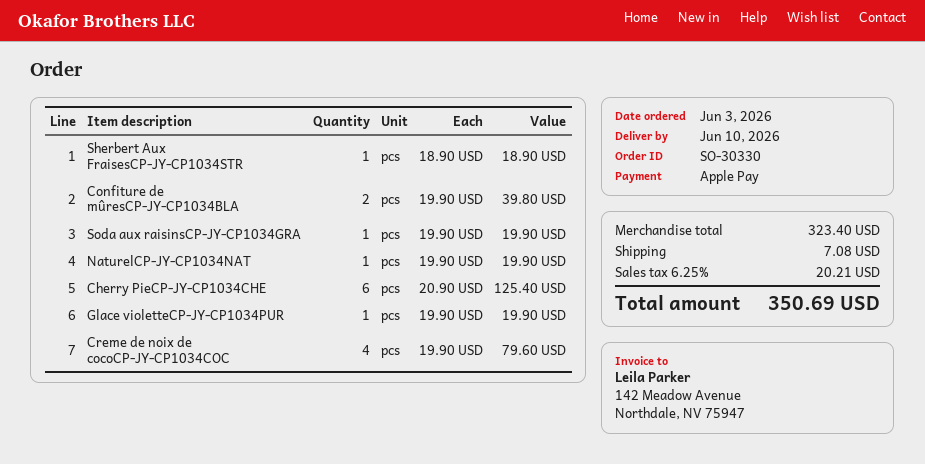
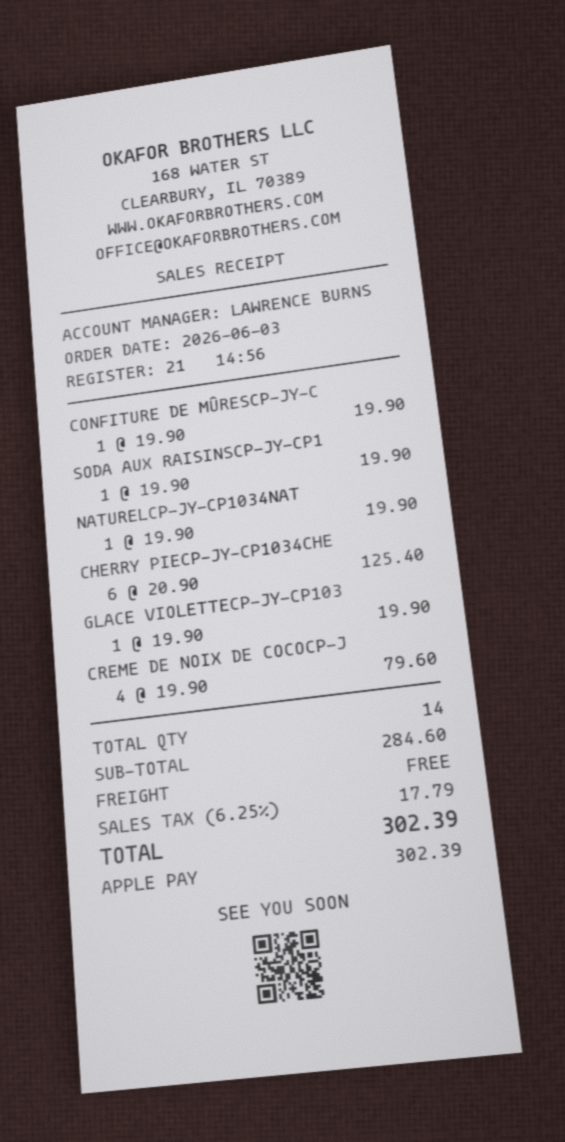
Sherbert Aux FraisesCP-JY-CP1034STR: 1 x 18.90 = 18.90 -> none
Confiture de mûresCP-JY-CP1034BLA: 2 x 19.90 = 39.80 -> 1 x 19.90 = 19.90
subtotal: 323.40 -> 284.60
shipping: 7.08 -> 0.00
tax: 6.25% = 20.21 -> 6.25% = 17.79
total: 350.69 -> 302.39

